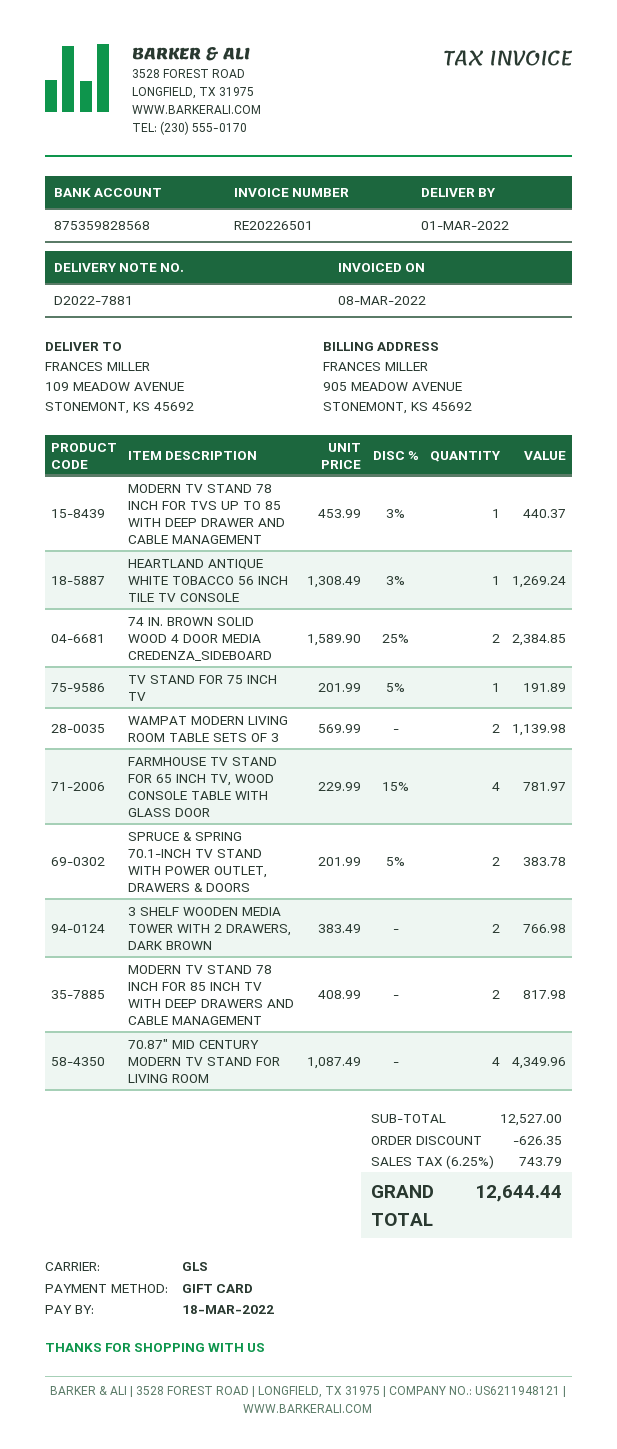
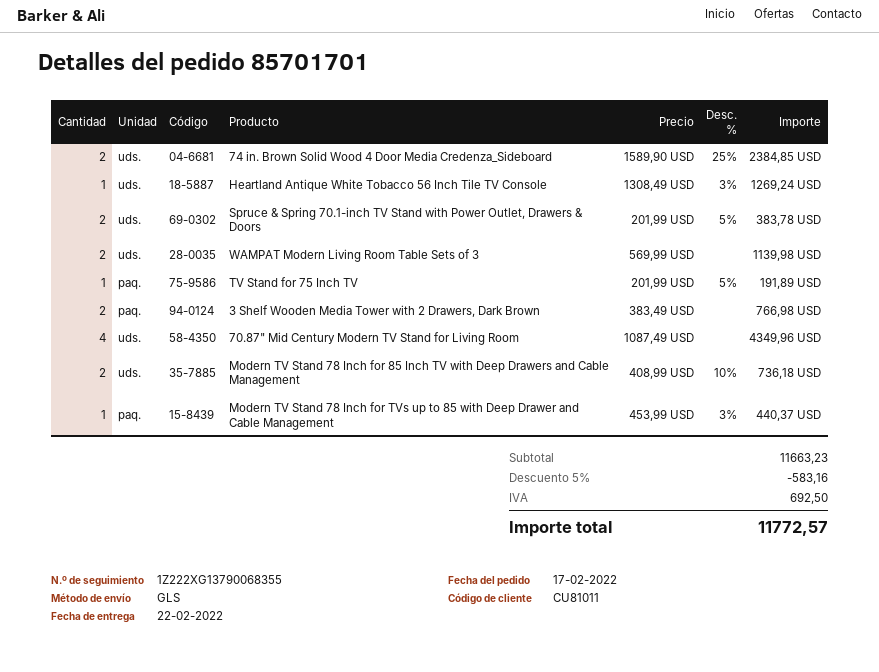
delivery date: 2022-03-01 -> 2022-02-22
FARMHOUSE TV STAND FOR 65 INCH TV, WOOD CONSOLE TABLE WITH GLASS DOOR: 4 x 229.99 - 15% = 781.97 -> none
MODERN TV STAND 78 INCH FOR 85 INCH TV WITH DEEP DRAWERS AND CABLE MANAGEMENT: 2 x 408.99 = 817.98 -> 2 x 408.99 - 10% = 736.18
subtotal: 12527.00 -> 11663.23
discount: 626.35 -> 583.16
tax: 743.79 -> 692.50
total: 12644.44 -> 11772.57

